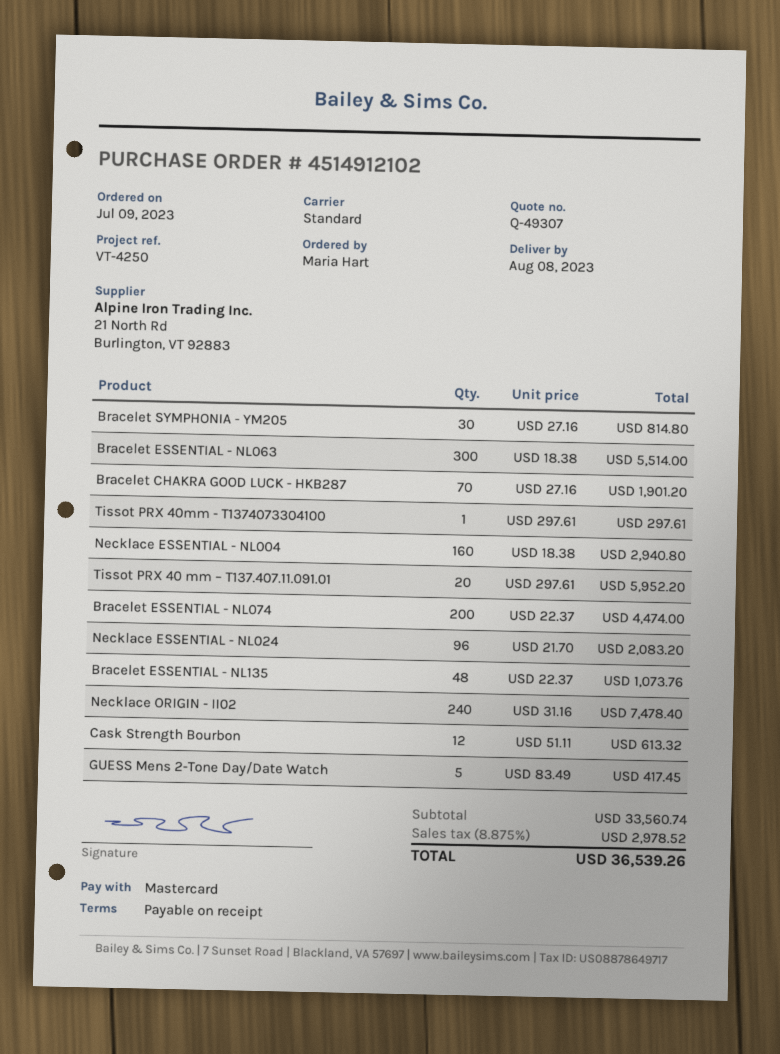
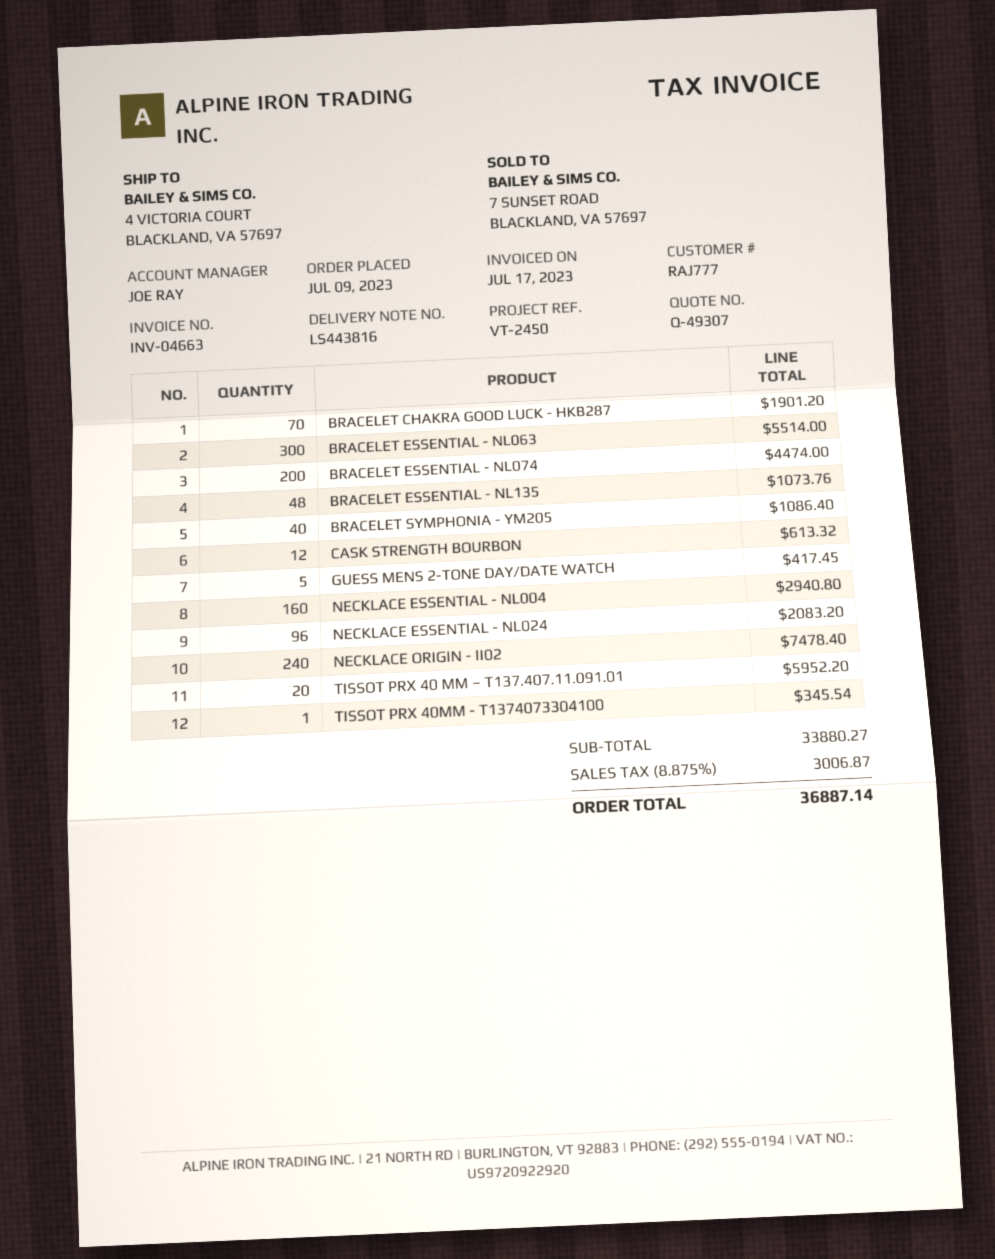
reference: VT-4250 -> VT-2450
Bracelet SYMPHONIA - YM205: 30 for 814.80 -> 40 for 1086.40
Tissot PRX 40mm - T1374073304100: 1 for 297.61 -> 1 for 345.54
subtotal: 33560.74 -> 33880.27
tax: 8.875% = 2978.52 -> 8.875% = 3006.87
total: 36539.26 -> 36887.14

